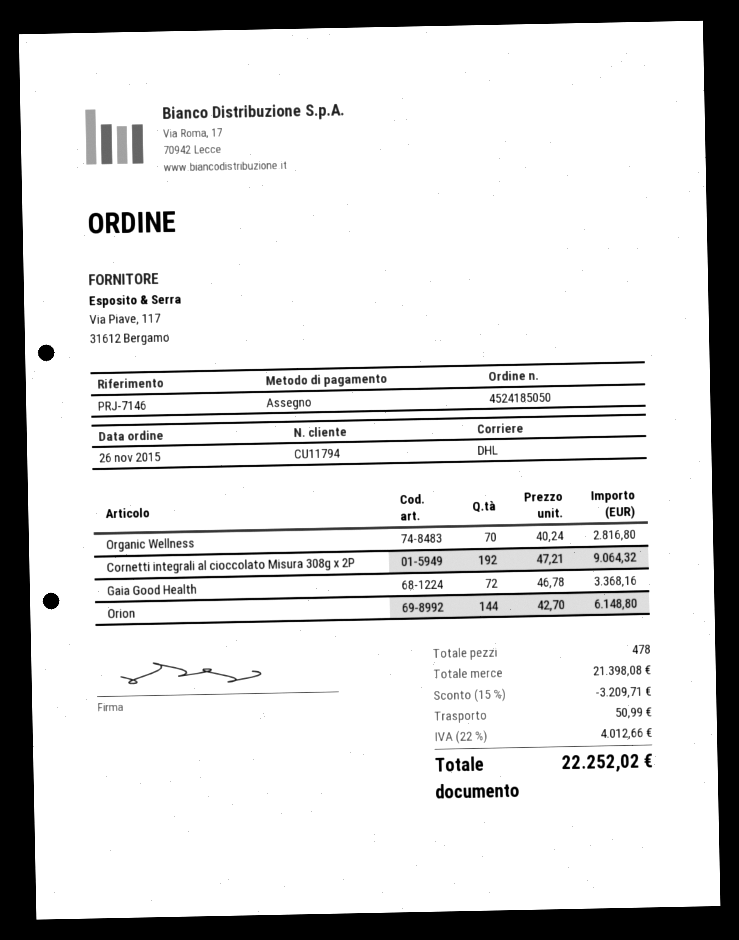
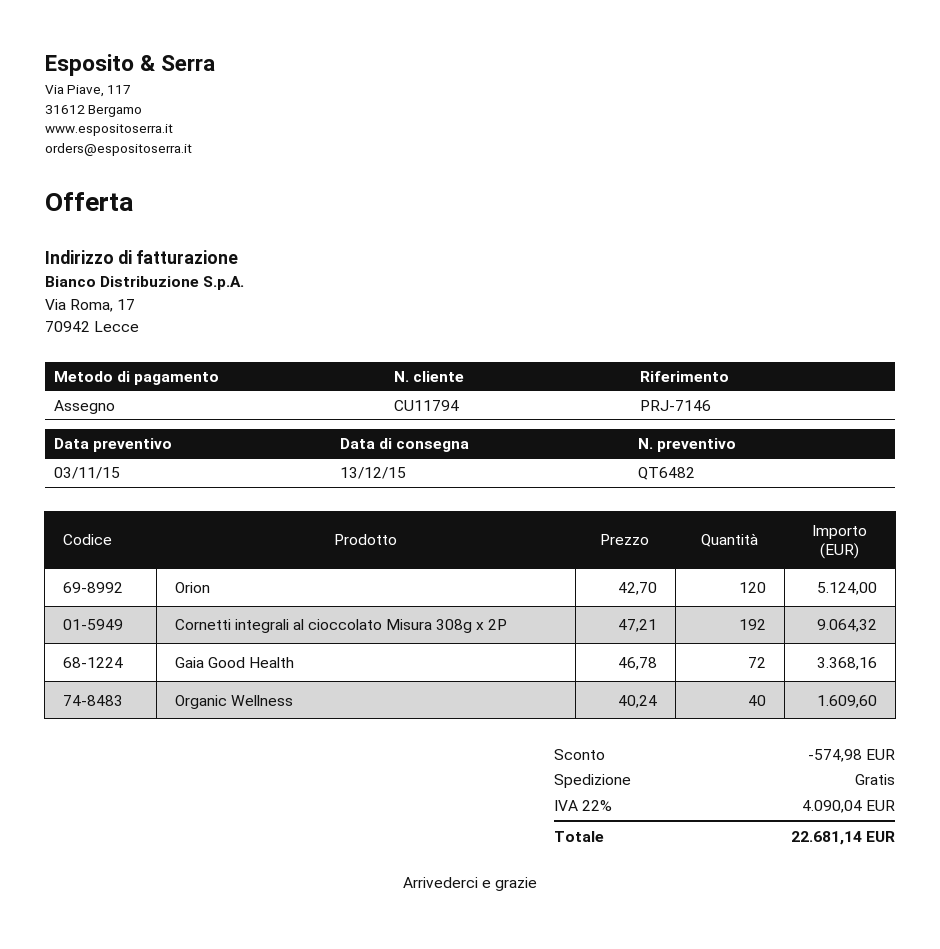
Organic Wellness: 70 x 40.24 = 2816.80 -> 40 x 40.24 = 1609.60
Orion: 144 x 42.70 = 6148.80 -> 120 x 42.70 = 5124.00
discount: 3209.71 -> 574.98
shipping: 50.99 -> 0.00
tax: 22% = 4012.66 -> 22% = 4090.04
total: 22252.02 -> 22681.14

